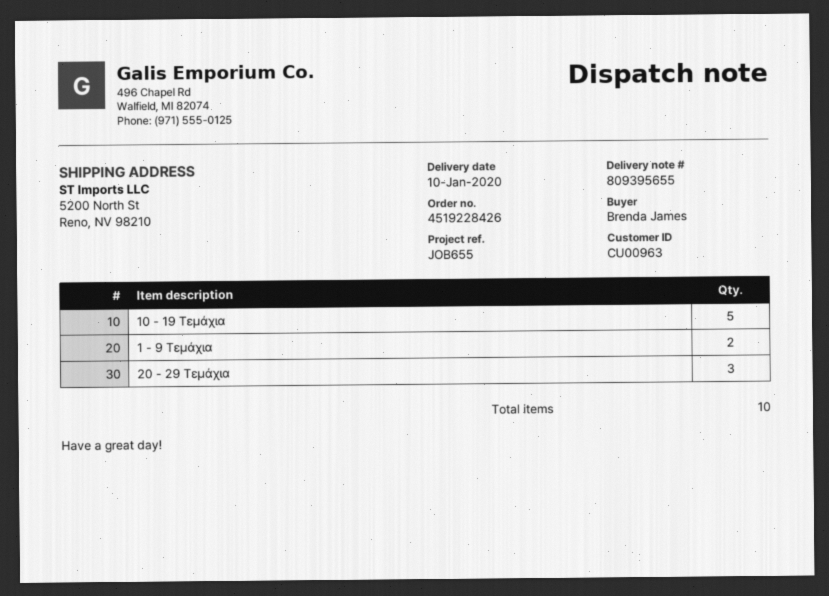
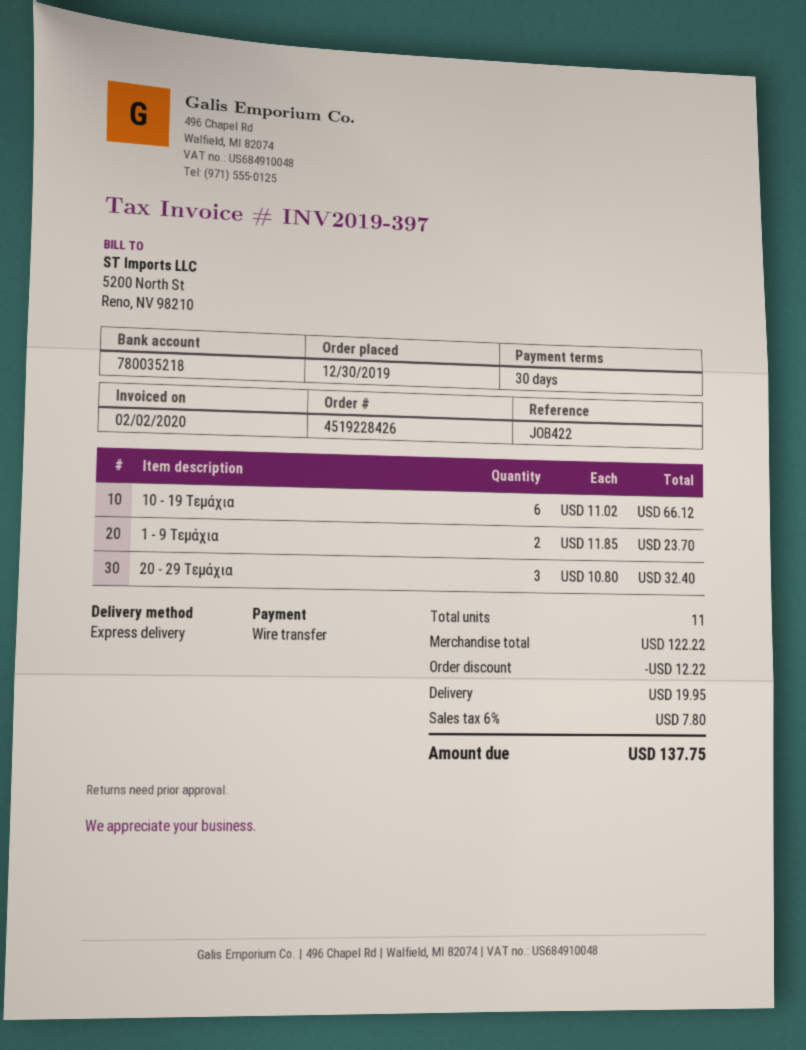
reference: JOB655 -> JOB422
10 - 19 Τεμάχια: 5 -> 6
total quantity: 10 -> 11

